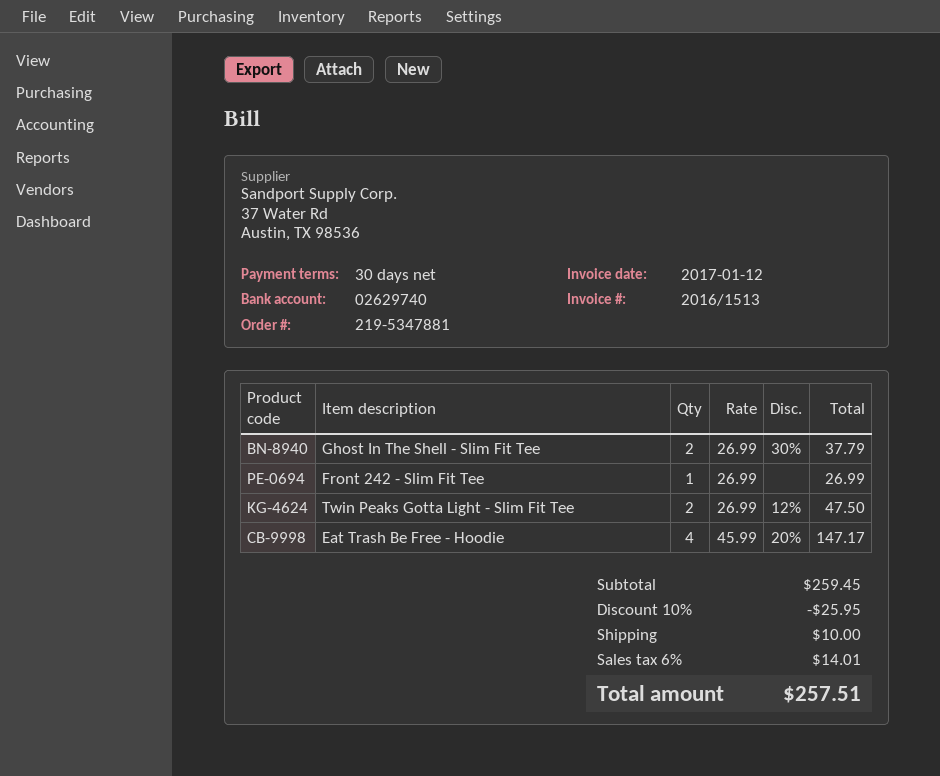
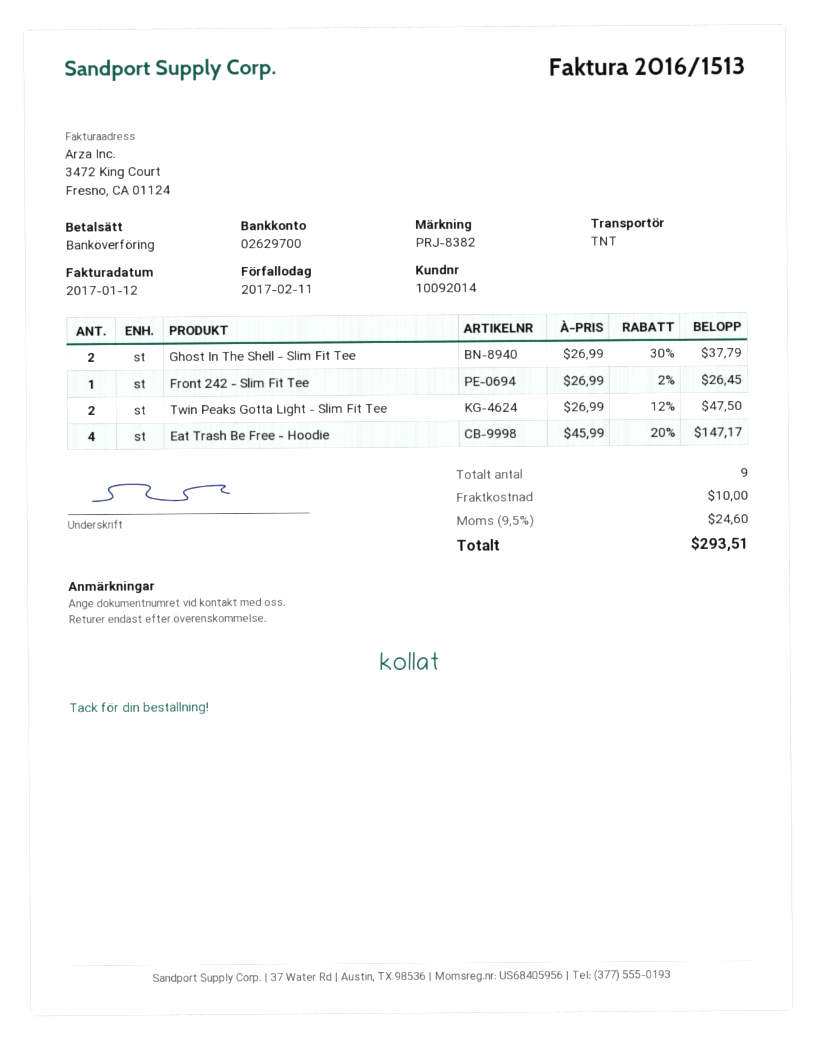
bank account: 02629740 -> 02629700
Front 242 - Slim Fit Tee: 1 x 26.99 = 26.99 -> 1 x 26.99 - 2% = 26.45
discount: 10% = 25.95 -> none
tax: 6% = 14.01 -> 9.5% = 24.60
total: 257.51 -> 293.51

